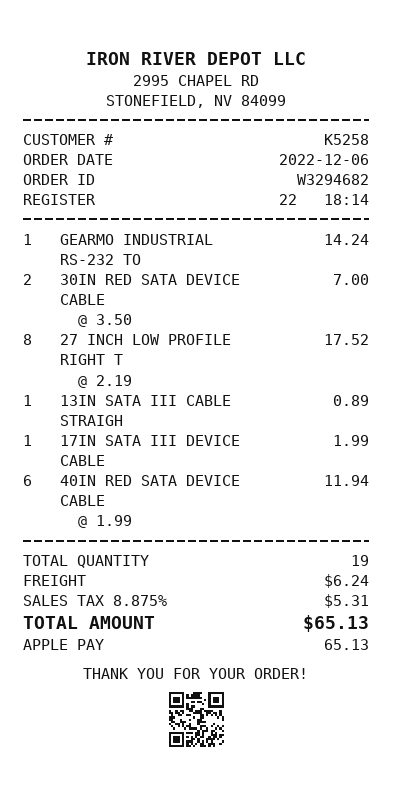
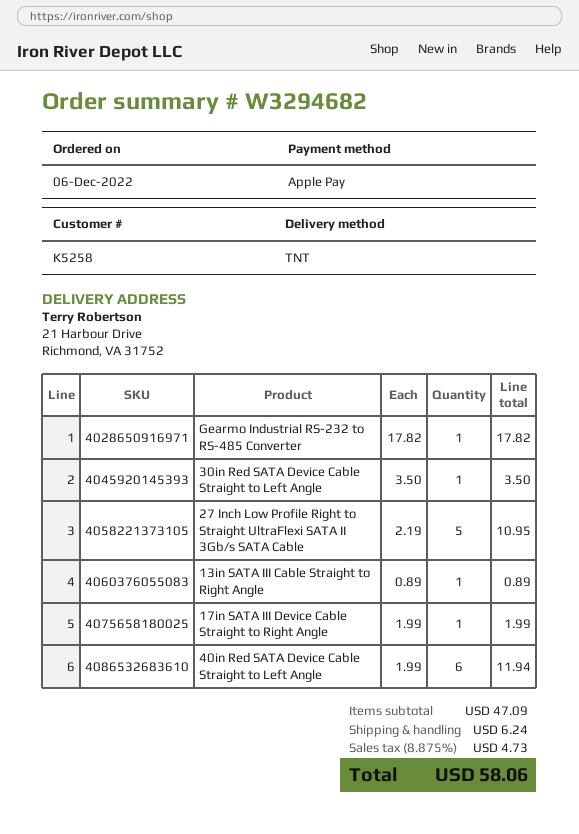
GEARMO INDUSTRIAL RS-232 TO: 1 x 14.24 = 14.24 -> 1 x 17.82 = 17.82
30IN RED SATA DEVICE CABLE: 2 x 3.50 = 7.00 -> 1 x 3.50 = 3.50
27 INCH LOW PROFILE RIGHT T: 8 x 2.19 = 17.52 -> 5 x 2.19 = 10.95
tax: 8.875% = 5.31 -> 8.875% = 4.73
total: 65.13 -> 58.06

